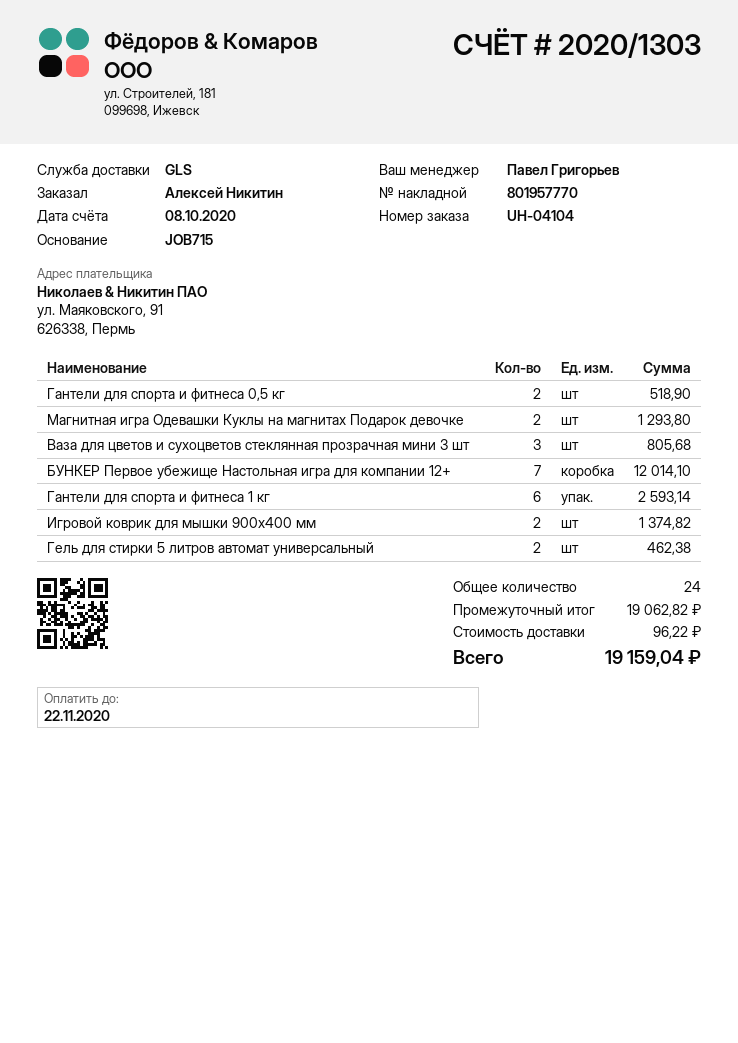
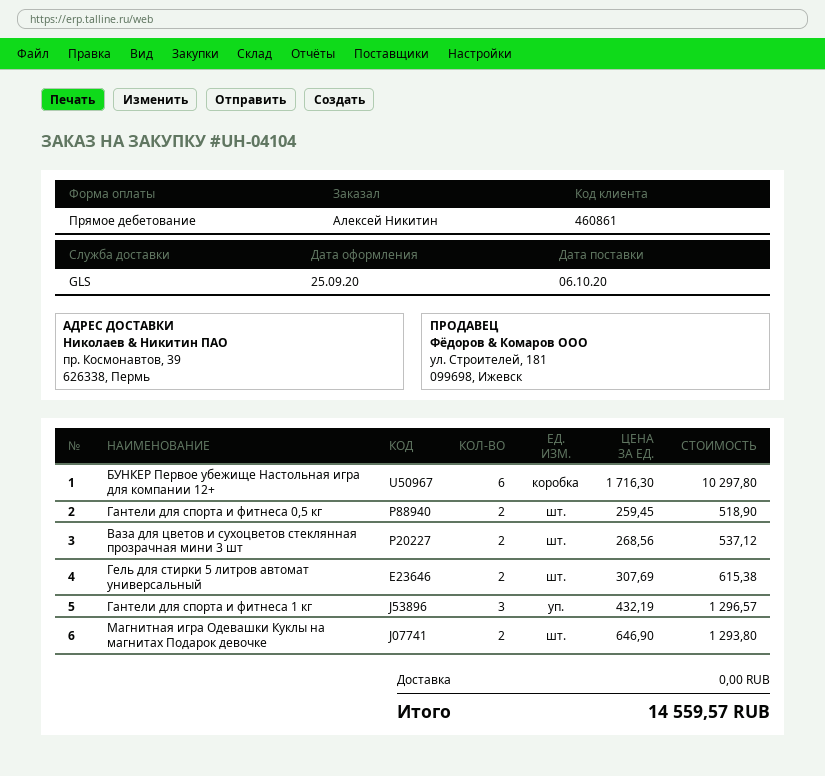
Ваза для цветов и сухоцветов стеклянная прозрачная мини 3 шт: 3 for 805.68 -> 2 for 537.12
БУНКЕР Первое убежище Настольная игра для компании 12+: 7 for 12014.10 -> 6 for 10297.80
Гантели для спорта и фитнеса 1 кг: 6 for 2593.14 -> 3 for 1296.57
Игровой коврик для мышки 900х400 мм: 2 for 1374.82 -> none
Гель для стирки 5 литров автомат универсальный: 2 for 462.38 -> 2 for 615.38
shipping: 96.22 -> 0.00
total: 19159.04 -> 14559.57

